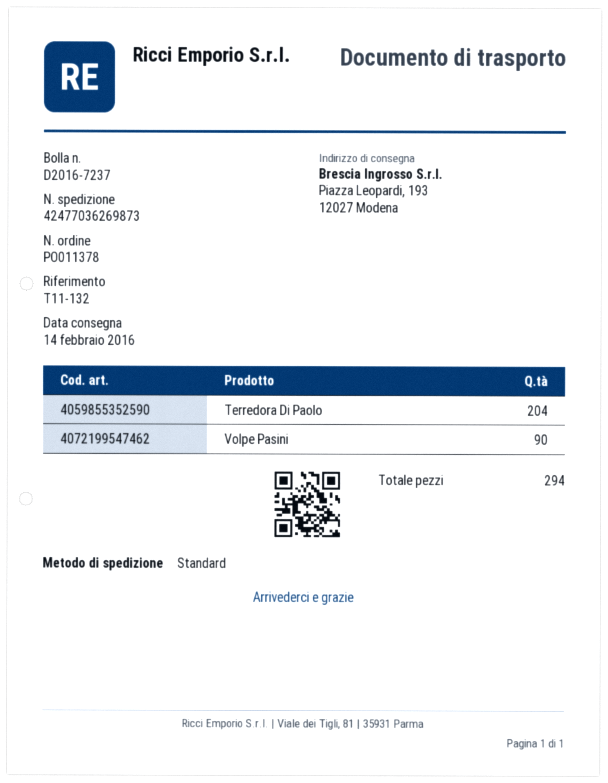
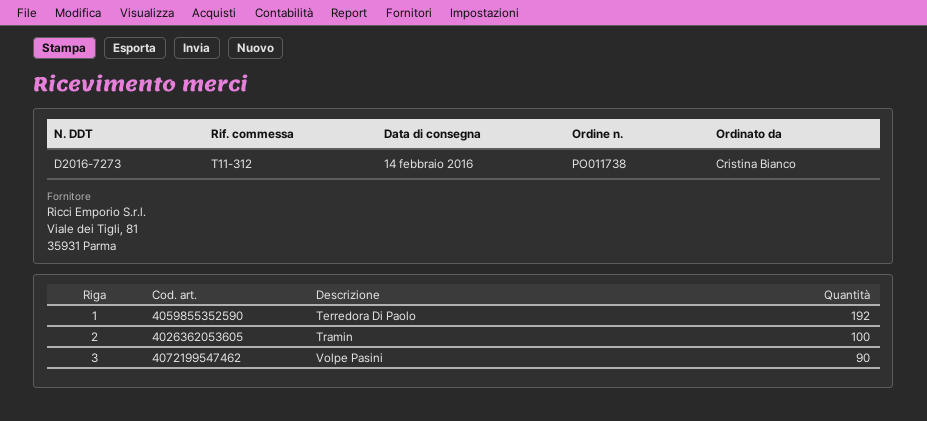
order number: PO011378 -> PO011738
delivery note number: D2016-7237 -> D2016-7273
reference: T11-132 -> T11-312
Terredora Di Paolo: 204 -> 192
Tramin: none -> 100

